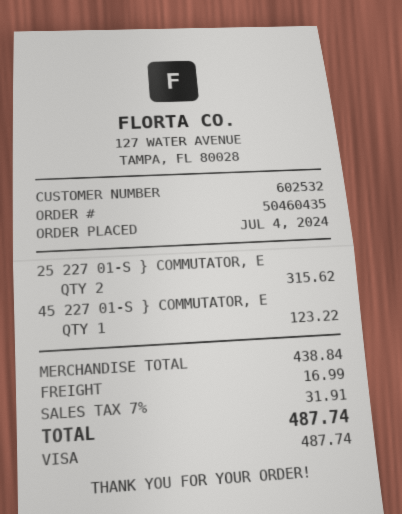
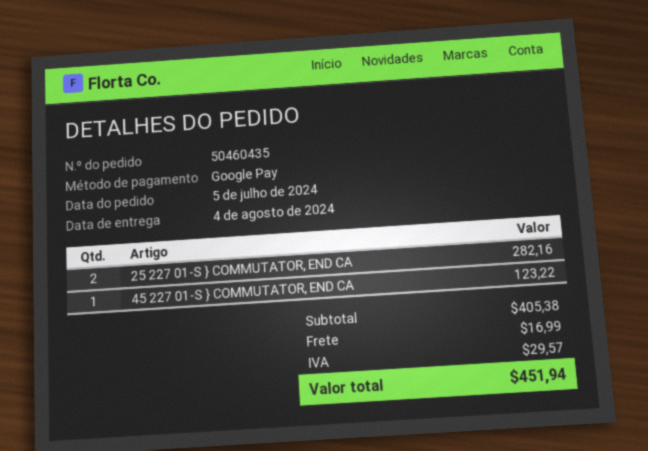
order date: 2024-07-04 -> 2024-07-05
payment method: Visa -> Google Pay
25 227 01-S } COMMUTATOR, E: 2 for 315.62 -> 2 for 282.16
subtotal: 438.84 -> 405.38
tax: 31.91 -> 29.57
total: 487.74 -> 451.94

